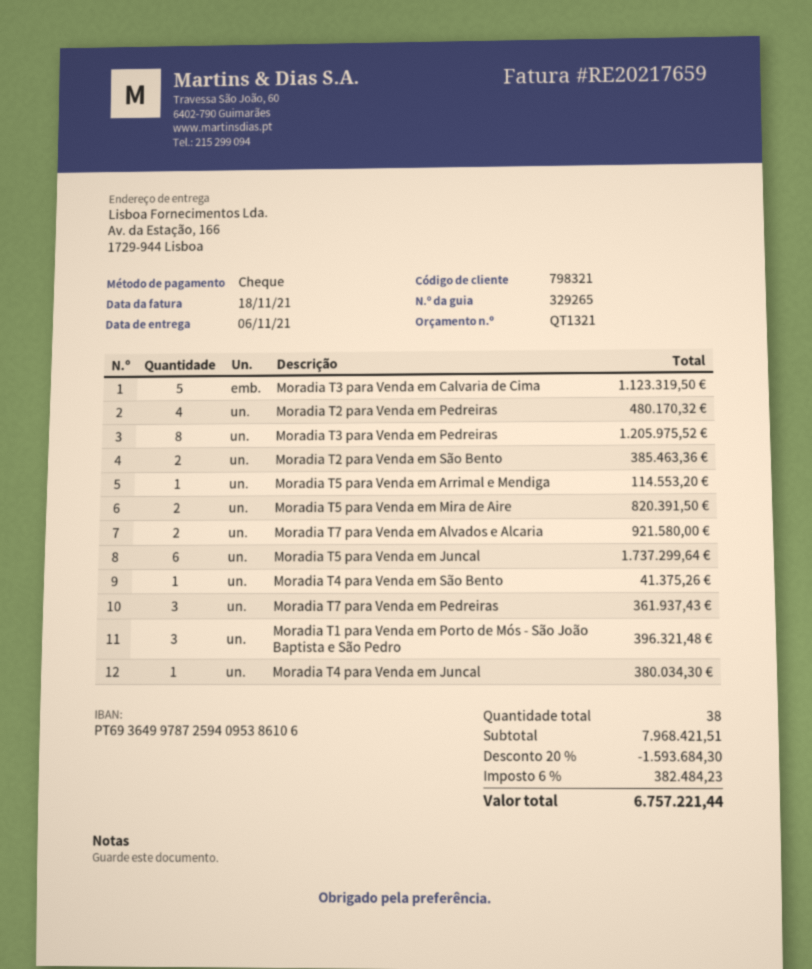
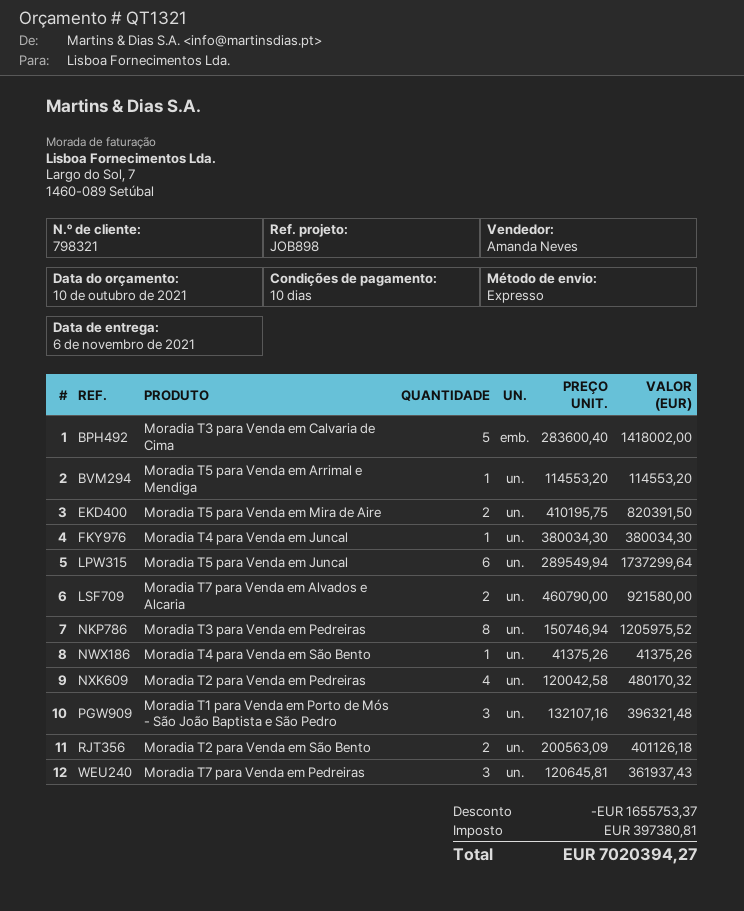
Moradia T3 para Venda em Calvaria de Cima: 5 for 1123319.50 -> 5 for 1418002.00
Moradia T2 para Venda em São Bento: 2 for 385463.36 -> 2 for 401126.18
discount: 1593684.30 -> 1655753.37
tax: 382484.23 -> 397380.81
total: 6757221.44 -> 7020394.27

